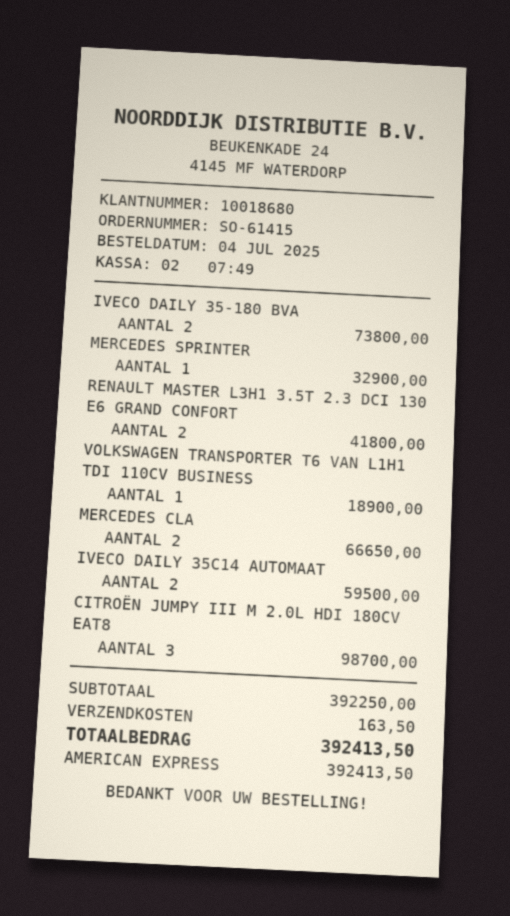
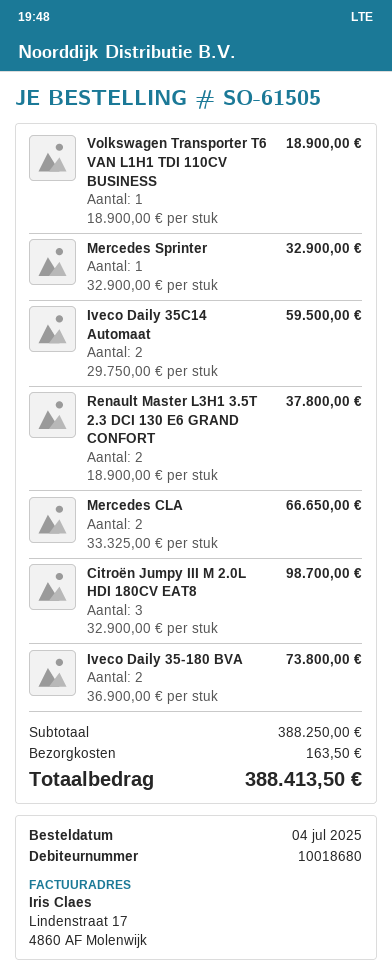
order number: SO-61415 -> SO-61505
RENAULT MASTER L3H1 3.5T 2.3 DCI 130 E6 GRAND CONFORT: 2 for 41800.00 -> 2 for 37800.00
subtotal: 392250.00 -> 388250.00
total: 392413.50 -> 388413.50

